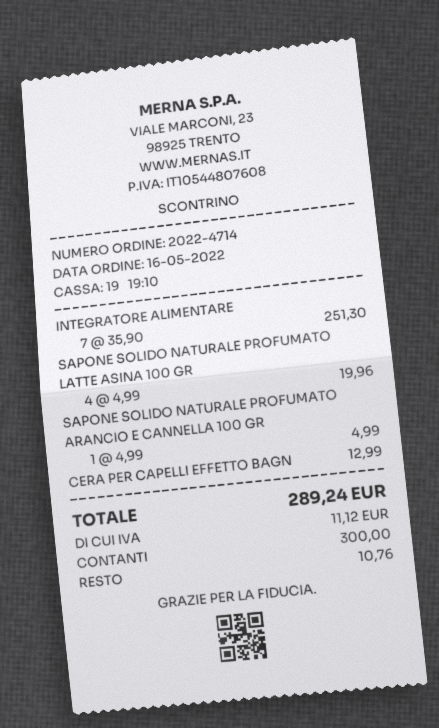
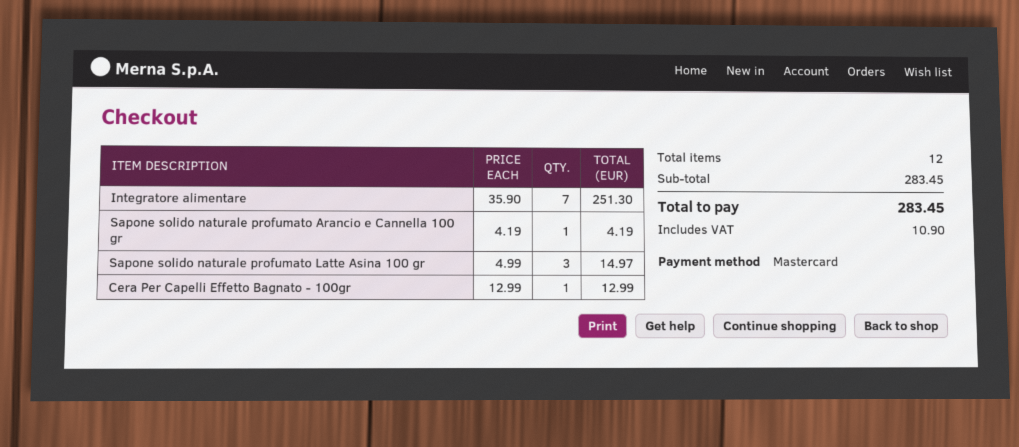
payment method: cash -> Mastercard
SAPONE SOLIDO NATURALE PROFUMATO LATTE ASINA 100 GR: 4 x 4.99 = 19.96 -> 3 x 4.99 = 14.97
SAPONE SOLIDO NATURALE PROFUMATO ARANCIO E CANNELLA 100 GR: 1 x 4.99 = 4.99 -> 1 x 4.19 = 4.19
tax: 11.12 -> 10.90
total: 289.24 -> 283.45

